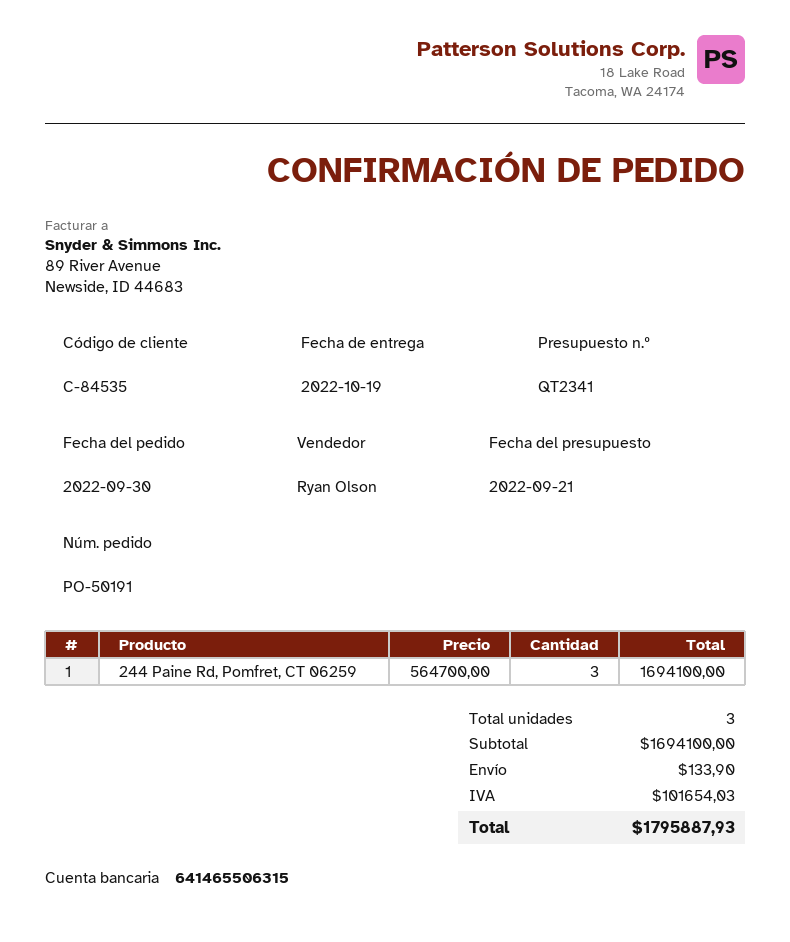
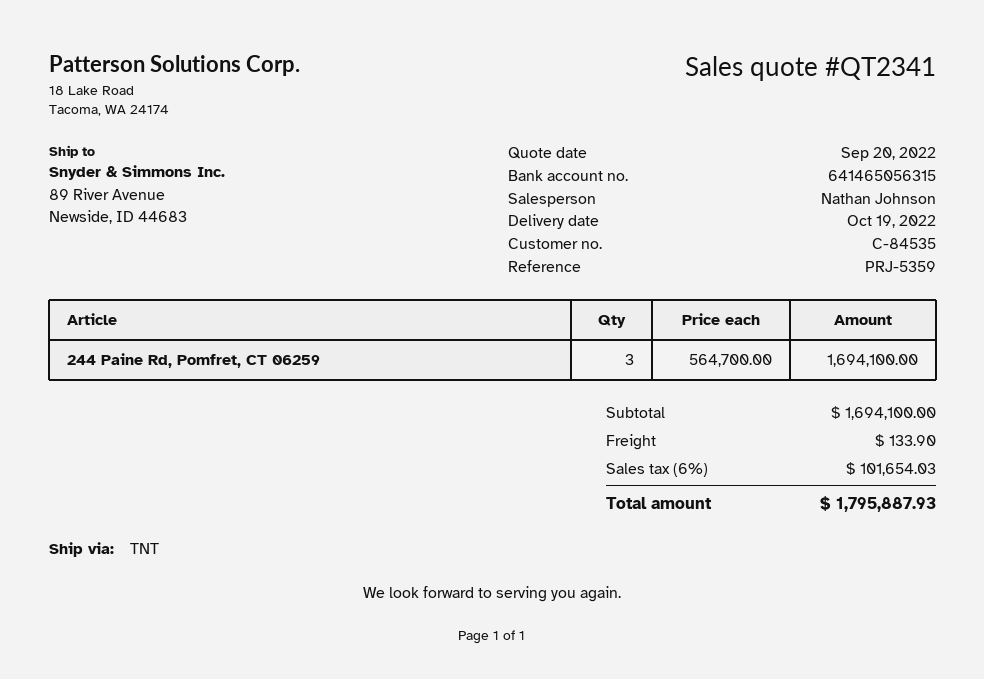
quote date: 2022-09-21 -> 2022-09-20
sales rep: Ryan Olson -> Nathan Johnson
bank account: 641465506315 -> 641465056315

